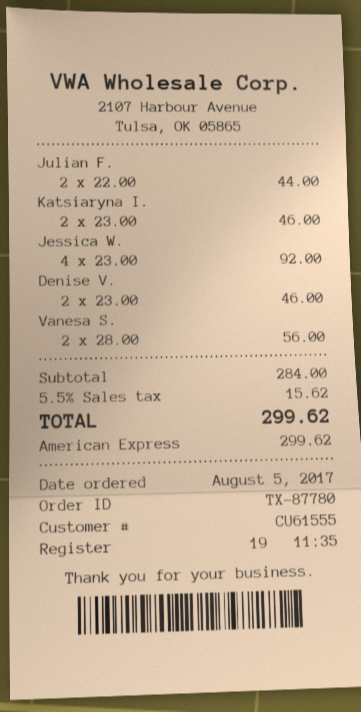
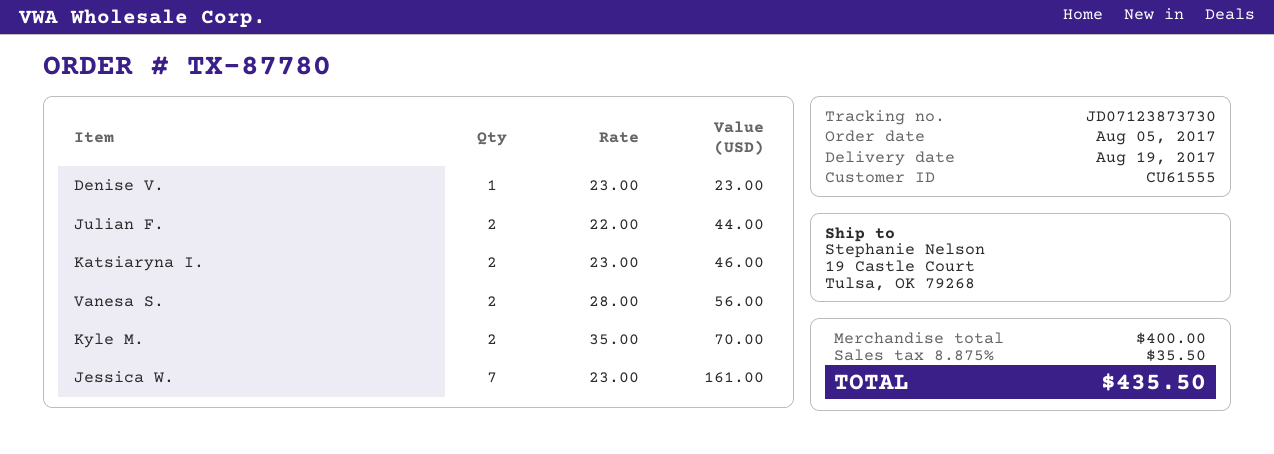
Jessica W.: 4 x 23.00 = 92.00 -> 7 x 23.00 = 161.00
Denise V.: 2 x 23.00 = 46.00 -> 1 x 23.00 = 23.00
Kyle M.: none -> 2 x 35.00 = 70.00
subtotal: 284.00 -> 400.00
tax: 5.5% = 15.62 -> 8.875% = 35.50
total: 299.62 -> 435.50

